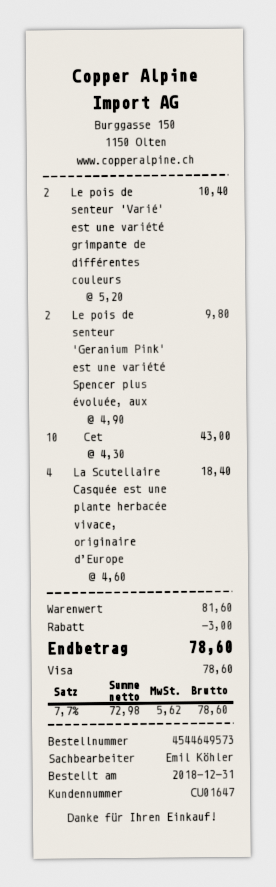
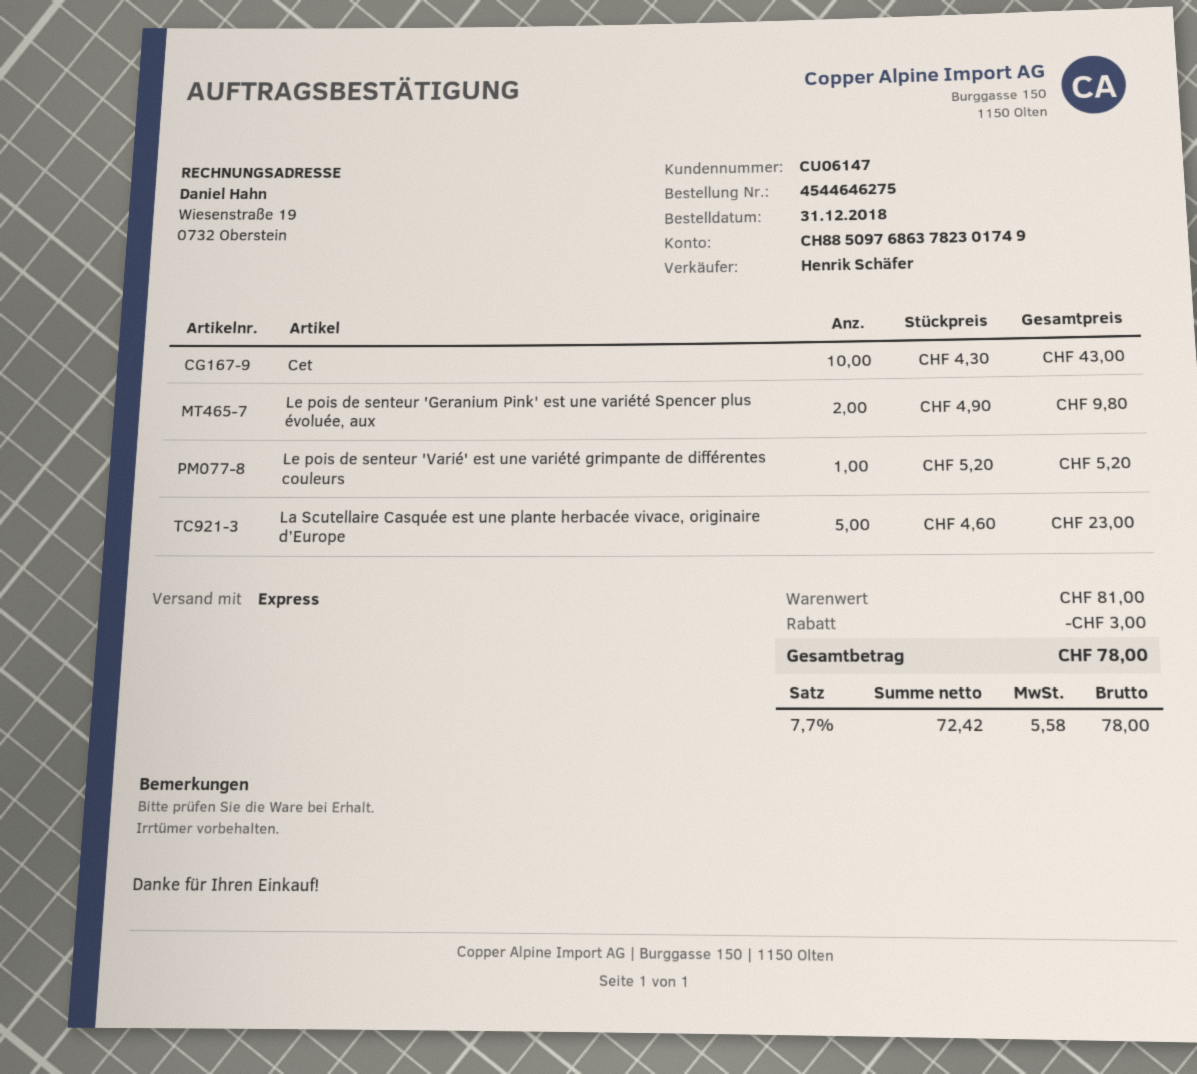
order number: 4544649573 -> 4544646275
customer number: CU01647 -> CU06147
sales rep: Emil Köhler -> Henrik Schäfer
Le pois de senteur 'Varié' est une variété grimpante de différentes couleurs: 2 x 5.20 = 10.40 -> 1 x 5.20 = 5.20
La Scutellaire Casquée est une plante herbacée vivace, originaire d’Europe: 4 x 4.60 = 18.40 -> 5 x 4.60 = 23.00
subtotal: 81.60 -> 81.00
net: 72.98 -> 72.42
tax: 7.7% = 5.62 -> 7.7% = 5.58
total: 78.60 -> 78.00

